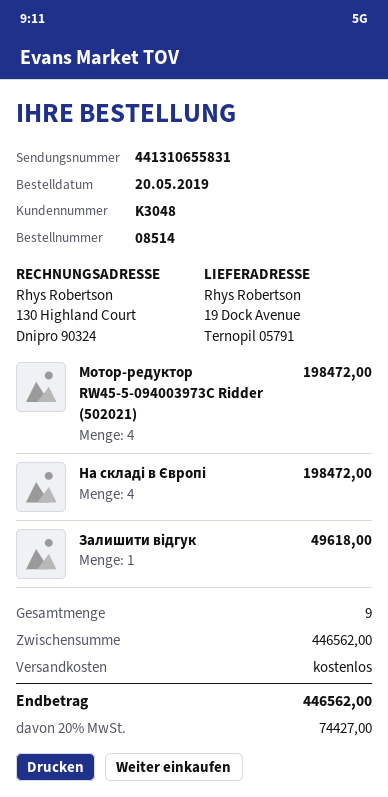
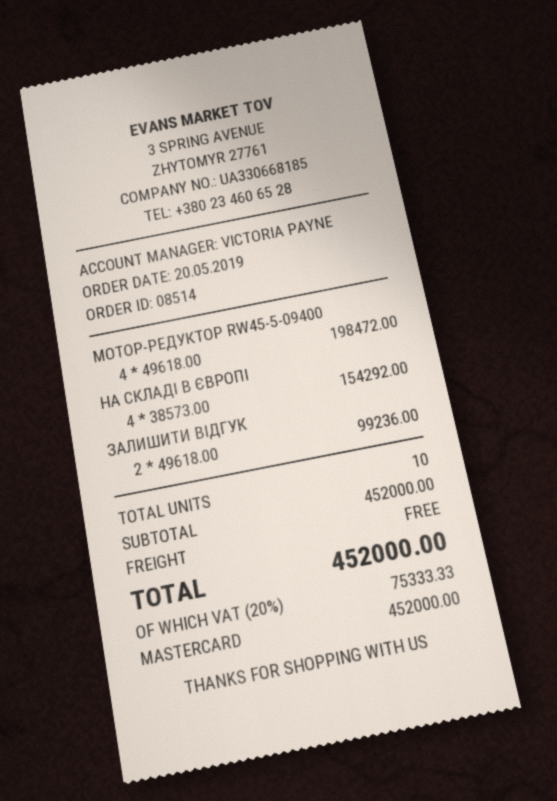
На складі в Європі: 4 for 198472.00 -> 4 for 154292.00
Залишити відгук: 1 for 49618.00 -> 2 for 99236.00
total quantity: 9 -> 10
subtotal: 446562.00 -> 452000.00
tax: 20% = 74427.00 -> 20% = 75333.33
total: 446562.00 -> 452000.00

